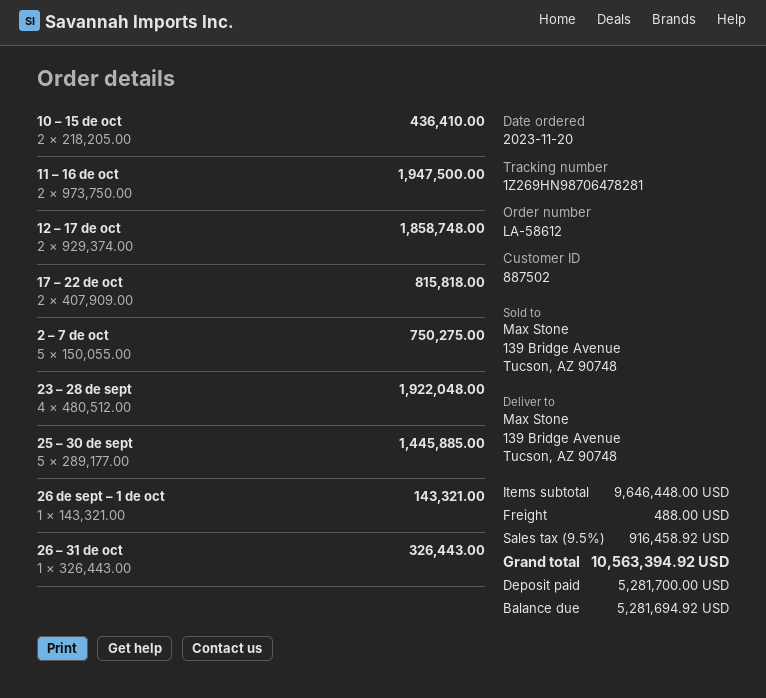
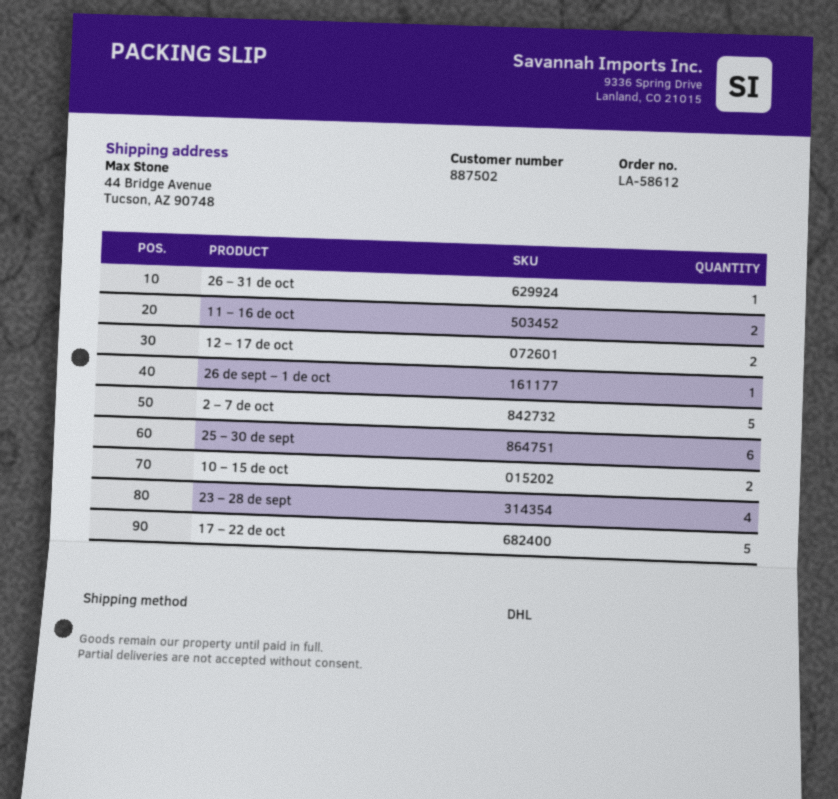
ship to: 139 Bridge Avenue, Tucson, AZ 90748 -> 44 Bridge Avenue, Tucson, AZ 90748
17 – 22 de oct: 2 -> 5
25 – 30 de sept: 5 -> 6

